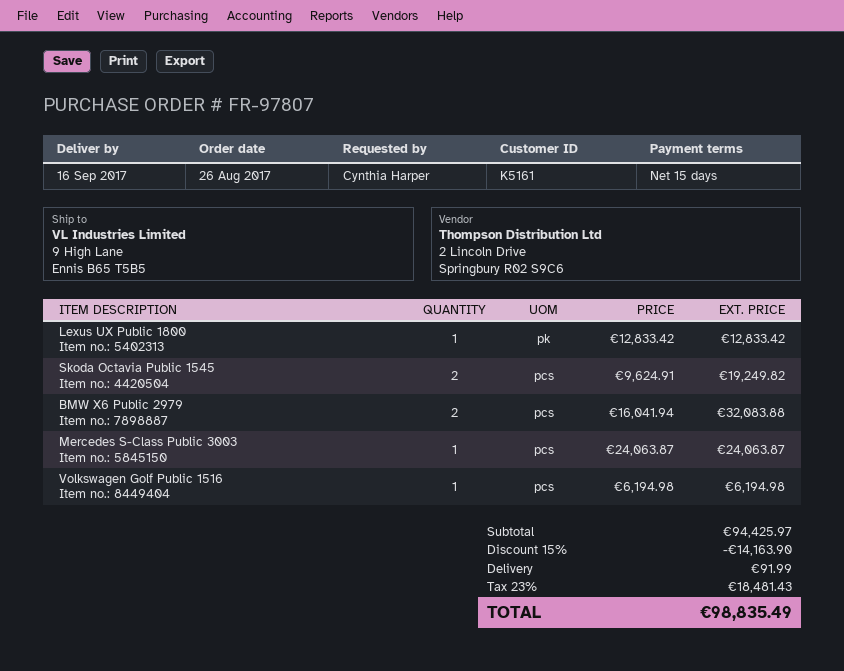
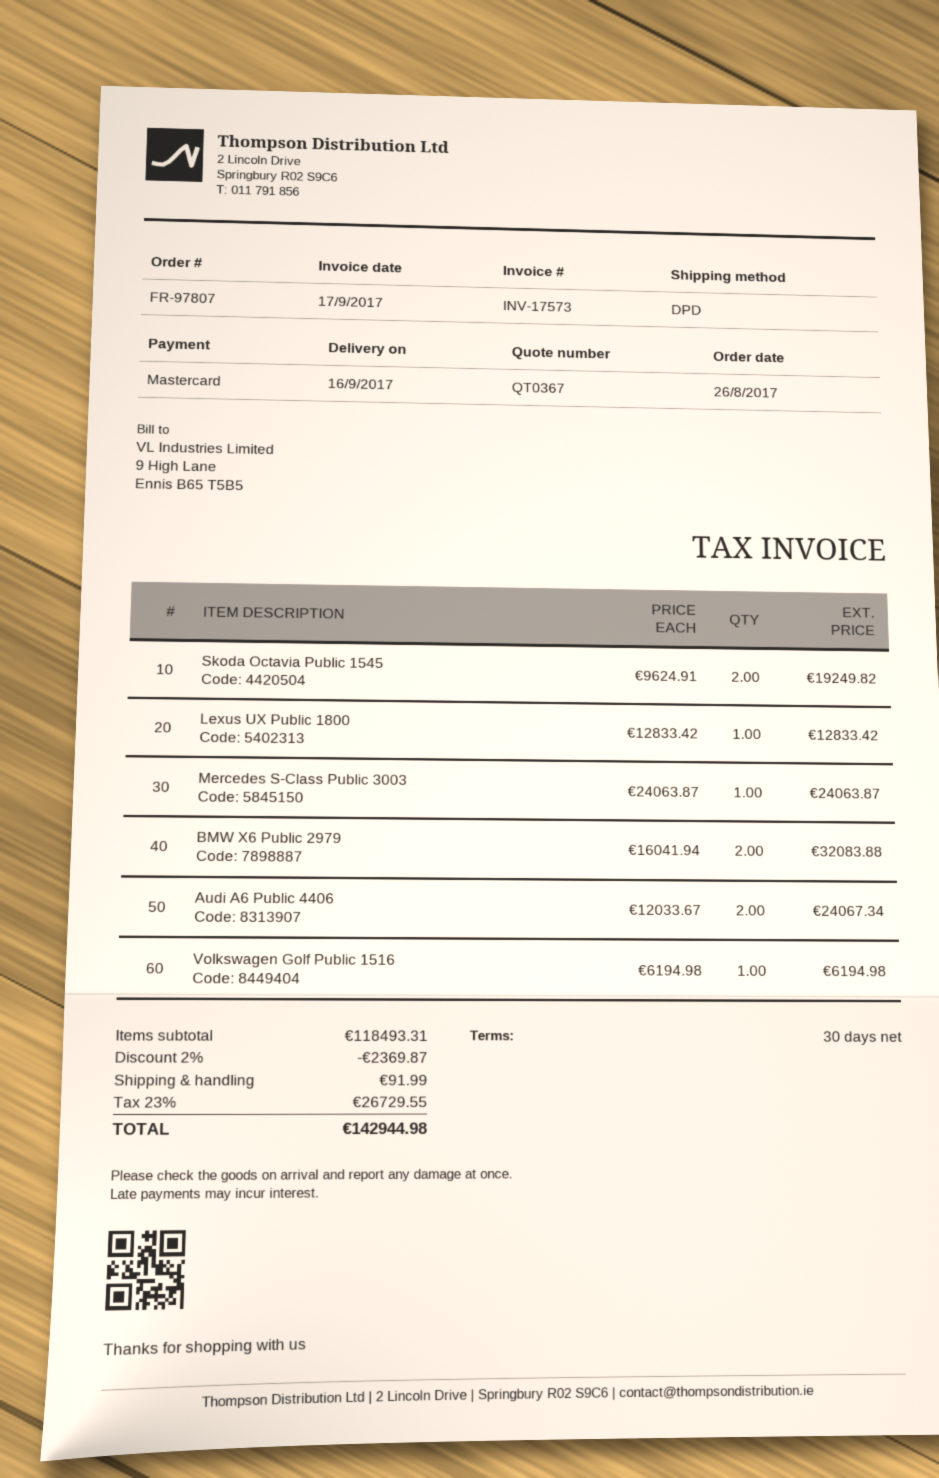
payment terms: 15 days -> 30 days
Audi A6 Public 4406: none -> 2 x 12033.67 = 24067.34
subtotal: 94425.97 -> 118493.31
discount: 15% = 14163.90 -> 2% = 2369.87
tax: 23% = 18481.43 -> 23% = 26729.55
total: 98835.49 -> 142944.98

